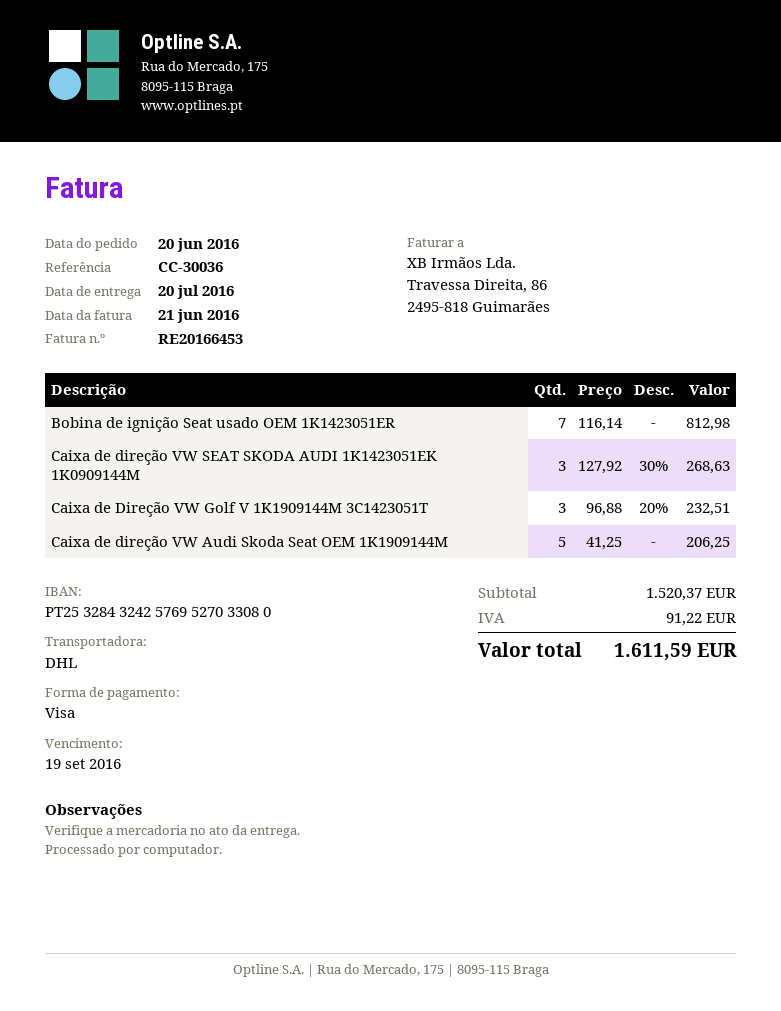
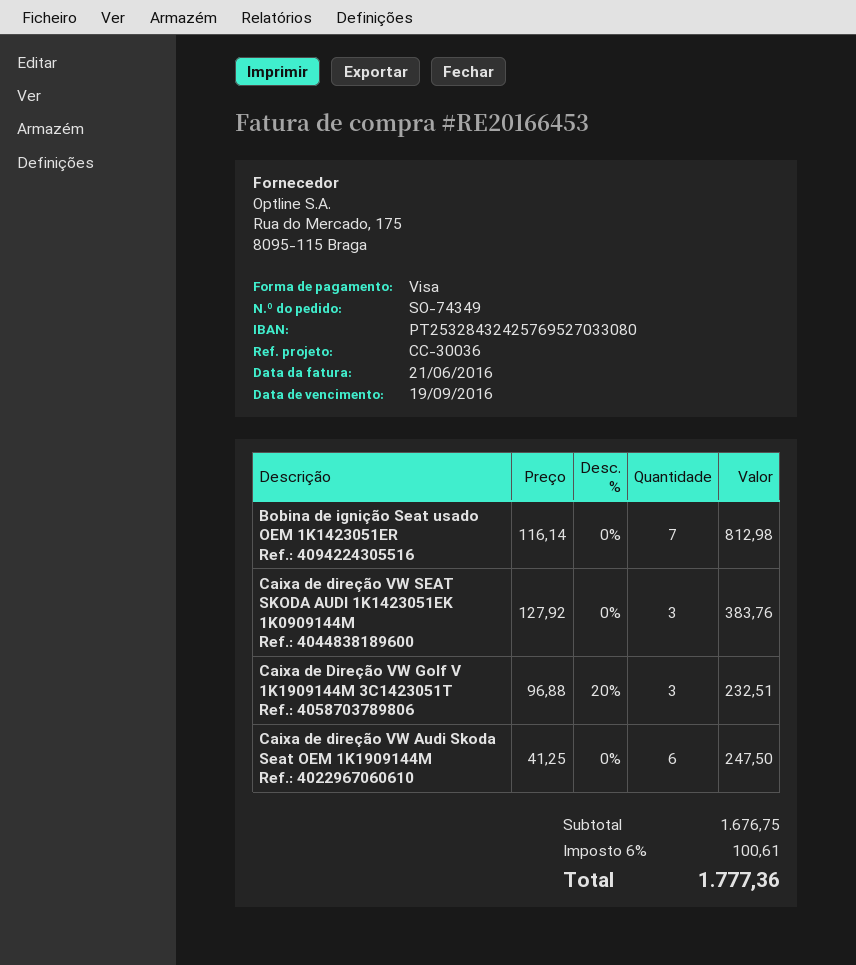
Caixa de direção VW SEAT SKODA AUDI 1K1423051EK 1K0909144M: 3 x 127.92 - 30% = 268.63 -> 3 x 127.92 = 383.76
Caixa de direção VW Audi Skoda Seat OEM 1K1909144M: 5 x 41.25 = 206.25 -> 6 x 41.25 = 247.50
subtotal: 1520.37 -> 1676.75
tax: 91.22 -> 100.61
total: 1611.59 -> 1777.36

